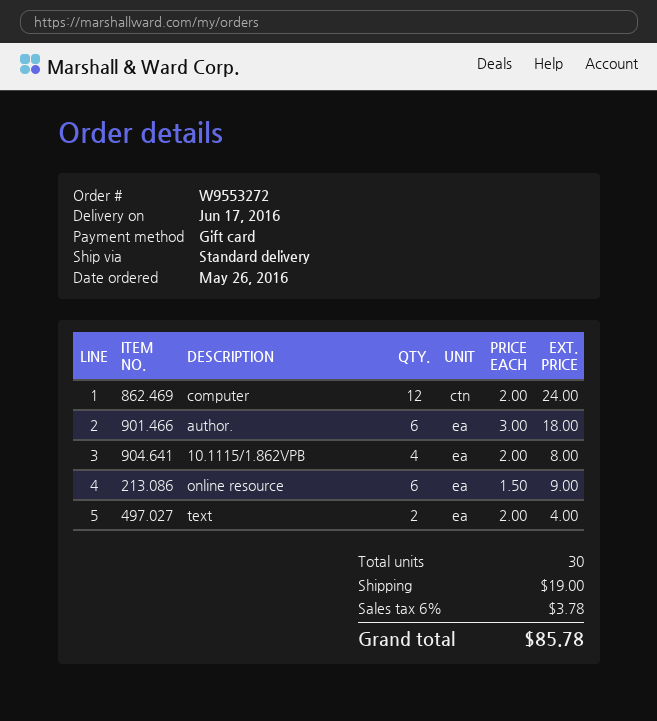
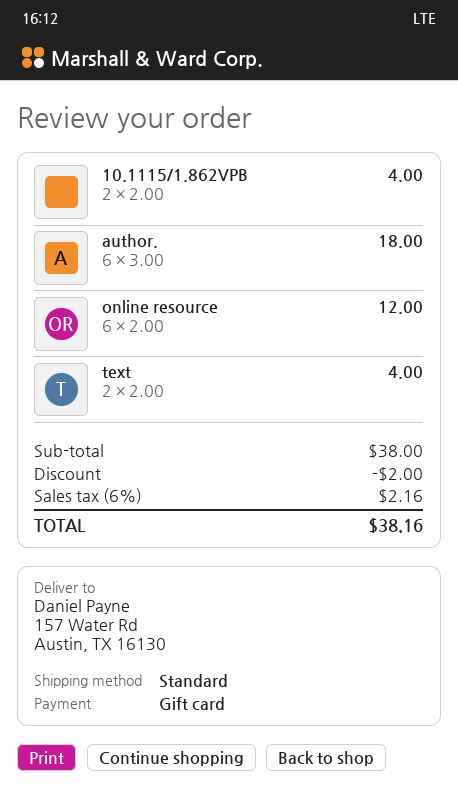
computer: 12 x 2.00 = 24.00 -> none
10.1115/1.862VPB: 4 x 2.00 = 8.00 -> 2 x 2.00 = 4.00
online resource: 6 x 1.50 = 9.00 -> 6 x 2.00 = 12.00
discount: none -> 2.00
shipping: 19.00 -> none
tax: 6% = 3.78 -> 6% = 2.16
total: 85.78 -> 38.16

